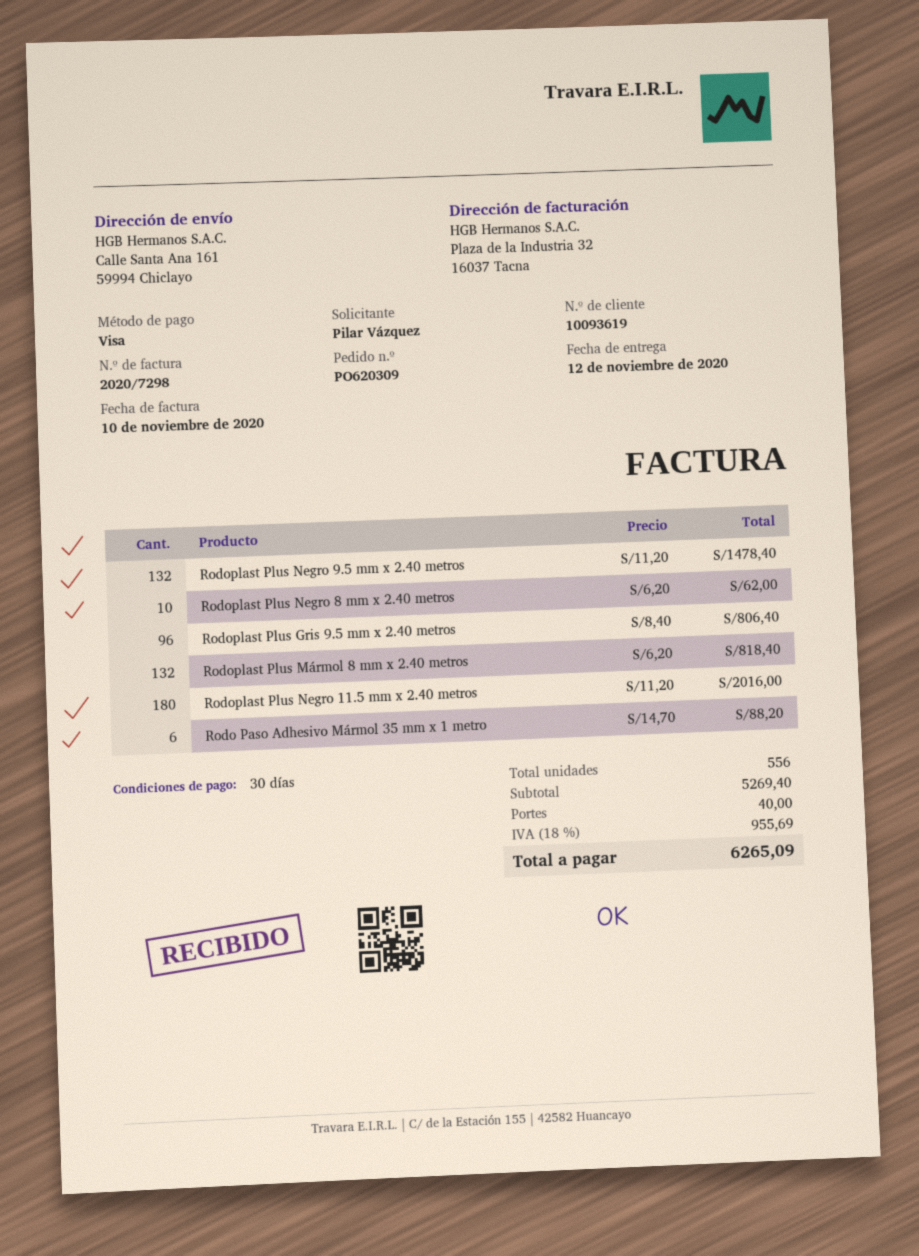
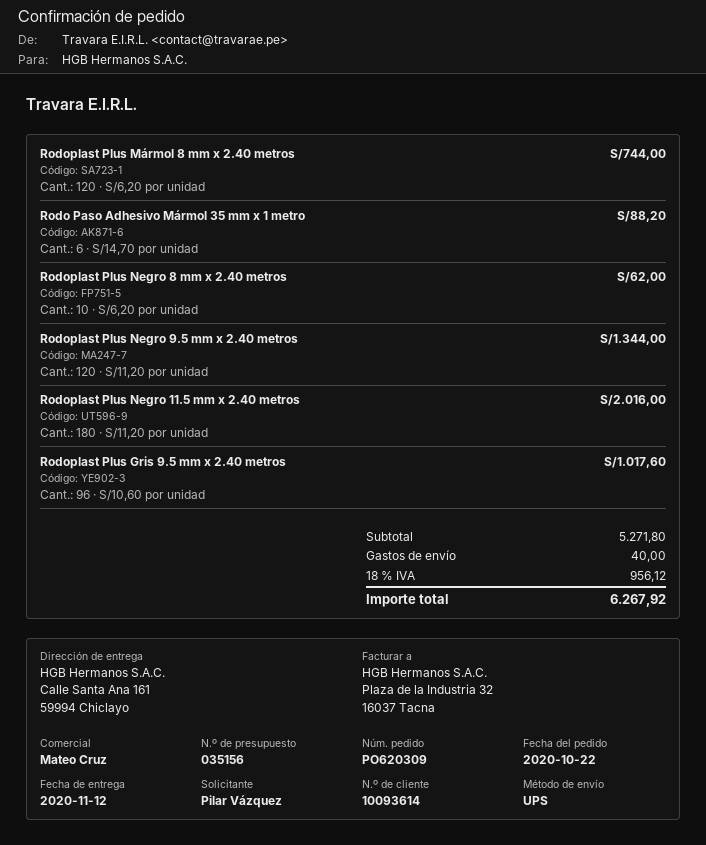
customer number: 10093619 -> 10093614
Rodoplast Plus Negro 9.5 mm x 2.40 metros: 132 x 11.20 = 1478.40 -> 120 x 11.20 = 1344.00
Rodoplast Plus Gris 9.5 mm x 2.40 metros: 96 x 8.40 = 806.40 -> 96 x 10.60 = 1017.60
Rodoplast Plus Mármol 8 mm x 2.40 metros: 132 x 6.20 = 818.40 -> 120 x 6.20 = 744.00
subtotal: 5269.40 -> 5271.80
tax: 18% = 955.69 -> 18% = 956.12
total: 6265.09 -> 6267.92

